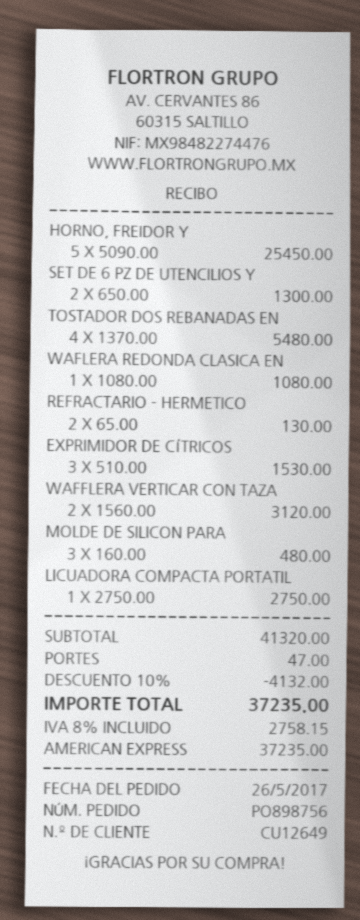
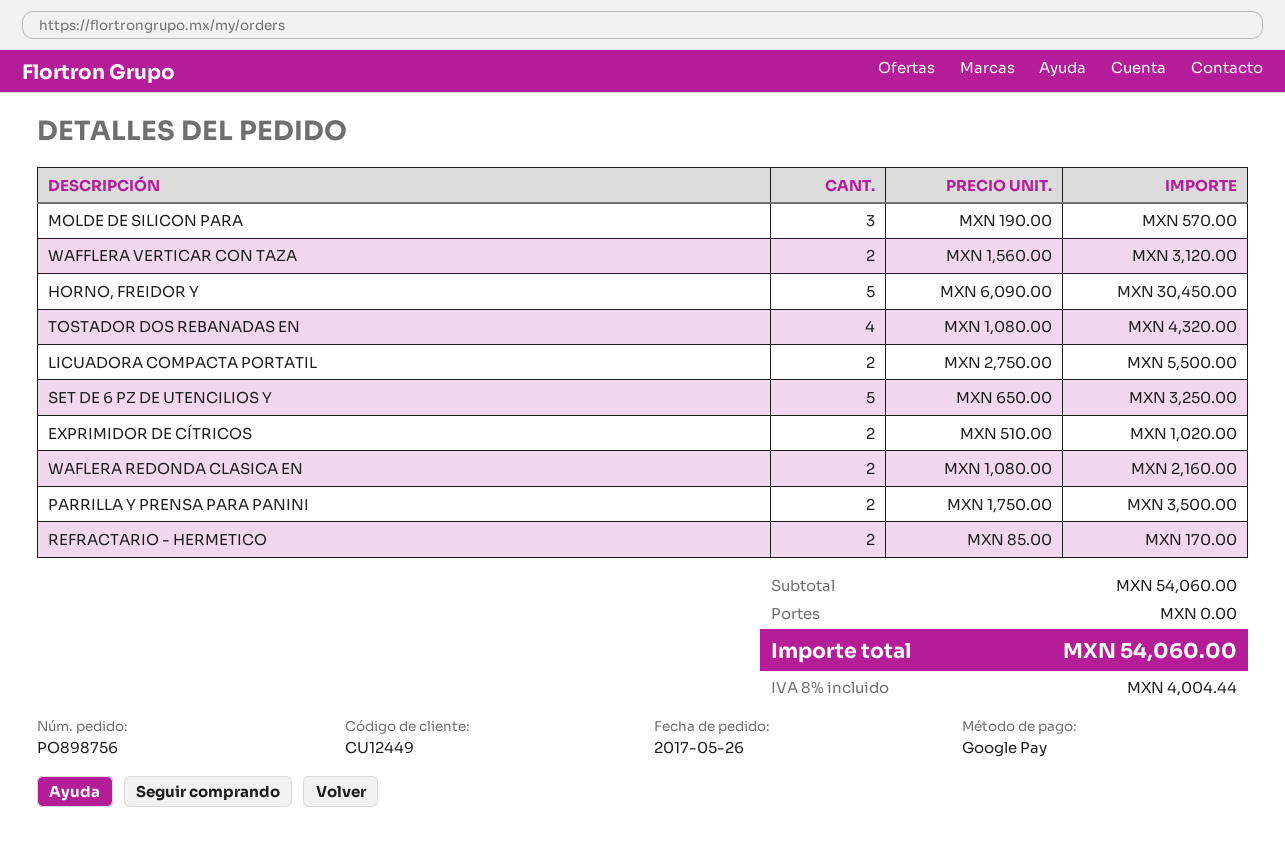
customer number: CU12649 -> CU12449
payment method: American Express -> Google Pay
HORNO, FREIDOR Y: 5 x 5090.00 = 25450.00 -> 5 x 6090.00 = 30450.00
SET DE 6 PZ DE UTENCILIOS Y: 2 x 650.00 = 1300.00 -> 5 x 650.00 = 3250.00
TOSTADOR DOS REBANADAS EN: 4 x 1370.00 = 5480.00 -> 4 x 1080.00 = 4320.00
WAFLERA REDONDA CLASICA EN: 1 x 1080.00 = 1080.00 -> 2 x 1080.00 = 2160.00
REFRACTARIO - HERMETICO: 2 x 65.00 = 130.00 -> 2 x 85.00 = 170.00
EXPRIMIDOR DE CÍTRICOS: 3 x 510.00 = 1530.00 -> 2 x 510.00 = 1020.00
MOLDE DE SILICON PARA: 3 x 160.00 = 480.00 -> 3 x 190.00 = 570.00
LICUADORA COMPACTA PORTATIL: 1 x 2750.00 = 2750.00 -> 2 x 2750.00 = 5500.00
PARRILLA Y PRENSA PARA PANINI: none -> 2 x 1750.00 = 3500.00
subtotal: 41320.00 -> 54060.00
discount: 10% = 4132.00 -> none
shipping: 47.00 -> 0.00
tax: 8% = 2758.15 -> 8% = 4004.44
total: 37235.00 -> 54060.00

